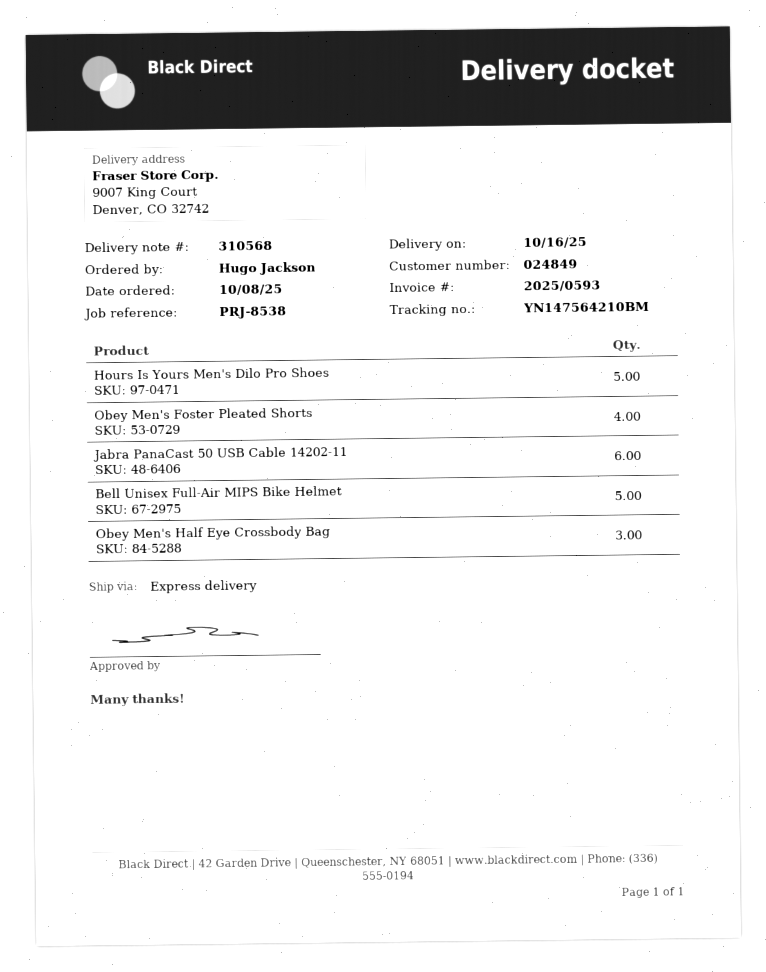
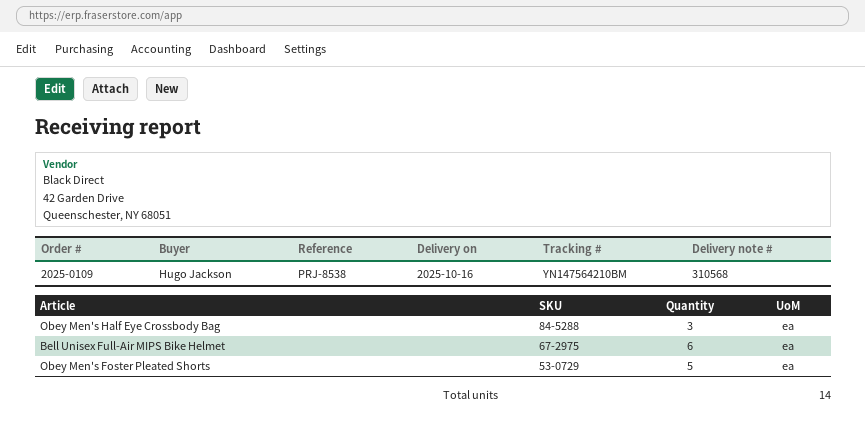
Hours Is Yours Men's Dilo Pro Shoes: 5 -> none
Obey Men's Foster Pleated Shorts: 4 -> 5
Jabra PanaCast 50 USB Cable 14202-11: 6 -> none
Bell Unisex Full-Air MIPS Bike Helmet: 5 -> 6

